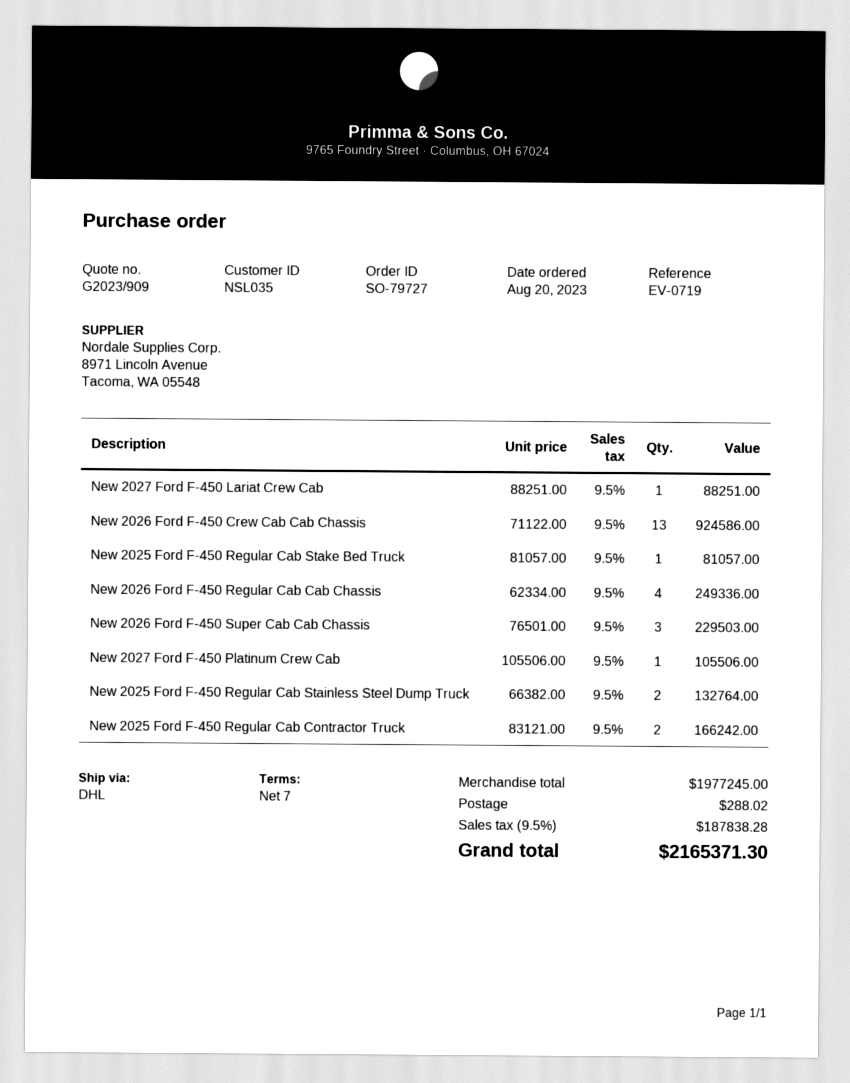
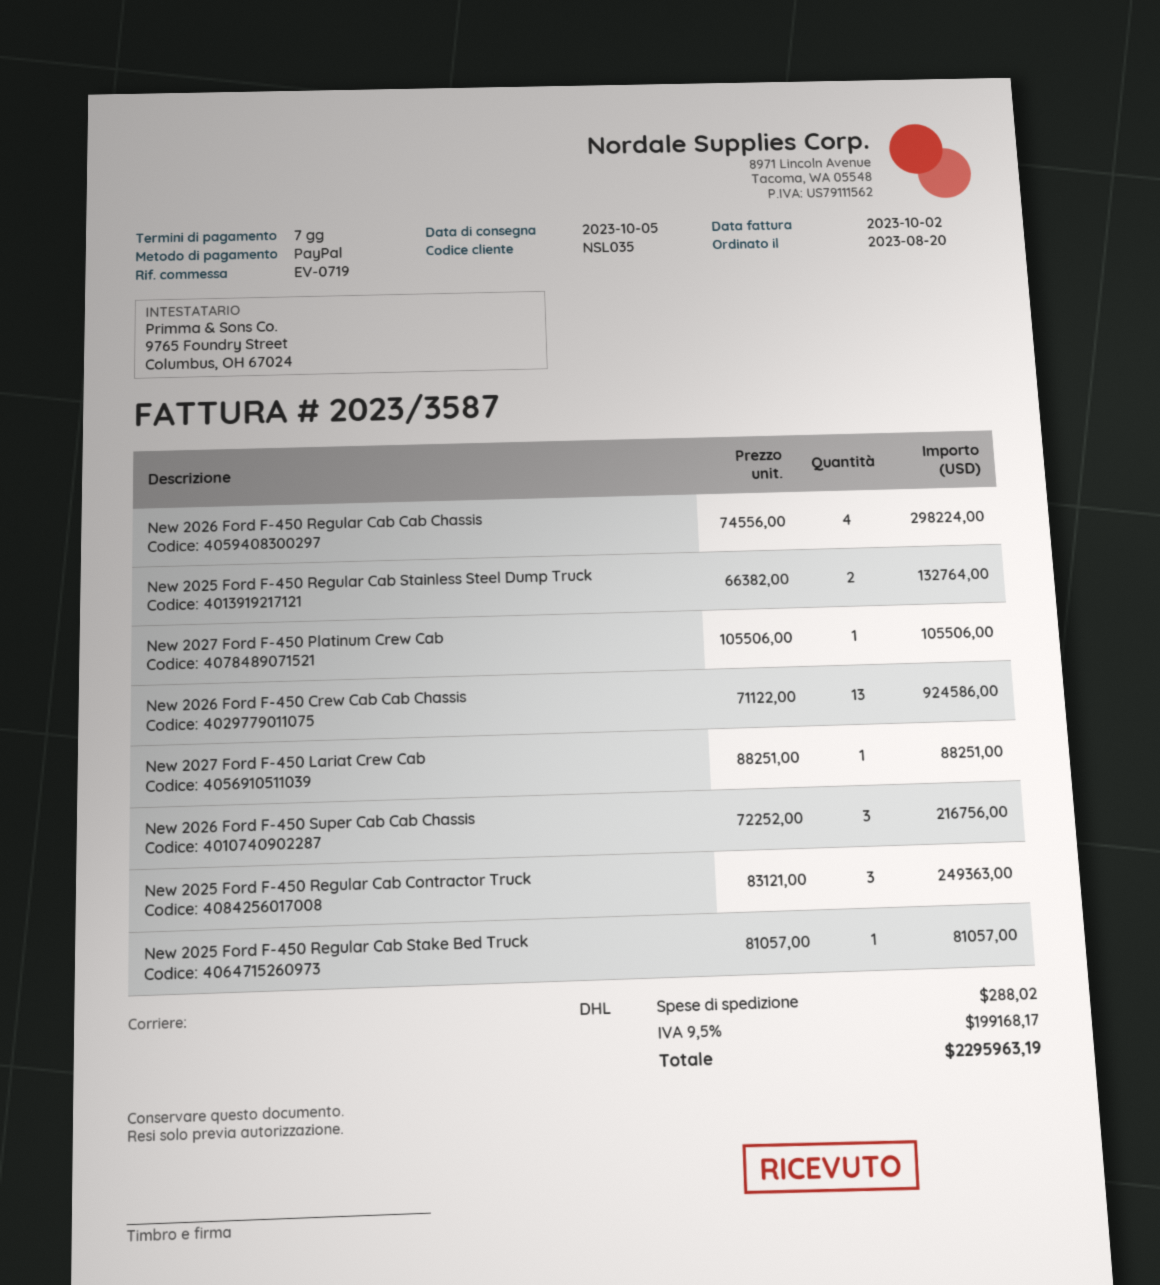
New 2026 Ford F-450 Regular Cab Cab Chassis: 4 x 62334.00 = 249336.00 -> 4 x 74556.00 = 298224.00
New 2026 Ford F-450 Super Cab Cab Chassis: 3 x 76501.00 = 229503.00 -> 3 x 72252.00 = 216756.00
New 2025 Ford F-450 Regular Cab Contractor Truck: 2 x 83121.00 = 166242.00 -> 3 x 83121.00 = 249363.00
tax: 9.5% = 187838.28 -> 9.5% = 199168.17
total: 2165371.30 -> 2295963.19

